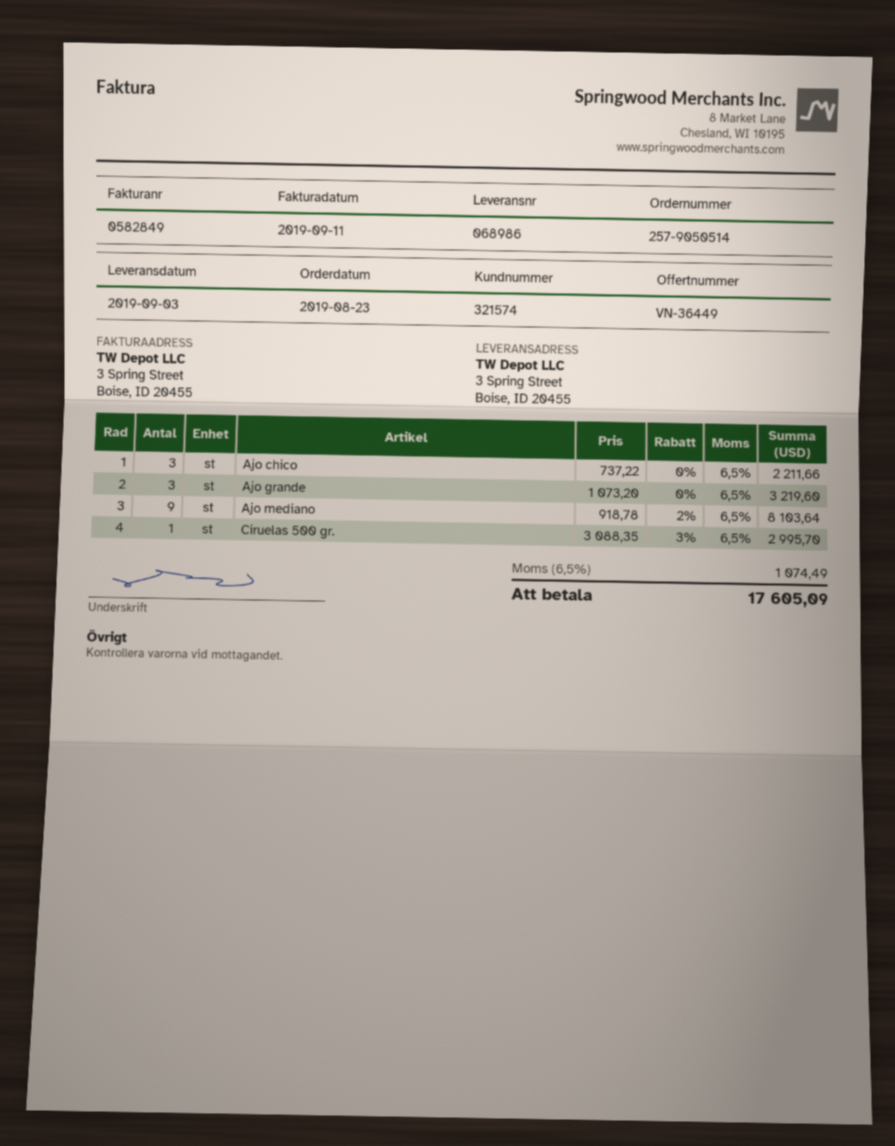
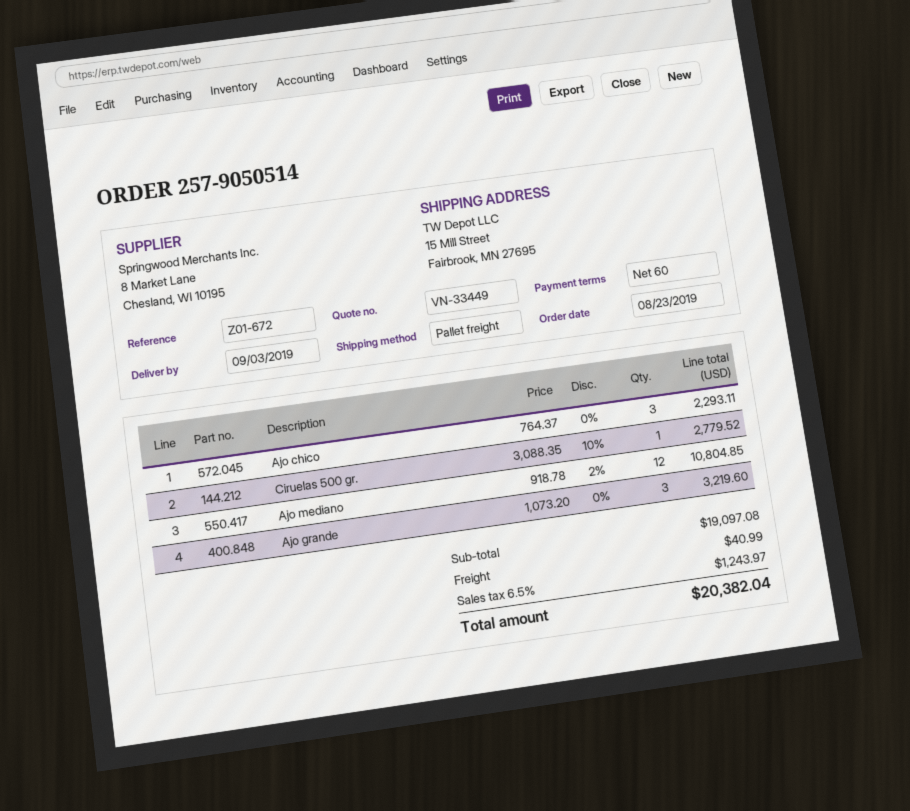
quote number: VN-36449 -> VN-33449
ship to: 3 Spring Street, Boise, ID 20455 -> 15 Mill Street, Fairbrook, MN 27695
Ajo chico: 3 x 737.22 = 2211.66 -> 3 x 764.37 = 2293.11
Ajo mediano: 9 x 918.78 - 2% = 8103.64 -> 12 x 918.78 - 2% = 10804.85
Ciruelas 500 gr.: 1 x 3088.35 - 3% = 2995.70 -> 1 x 3088.35 - 10% = 2779.52
shipping: none -> 40.99
tax: 6.5% = 1074.49 -> 6.5% = 1243.97
total: 17605.09 -> 20382.04

